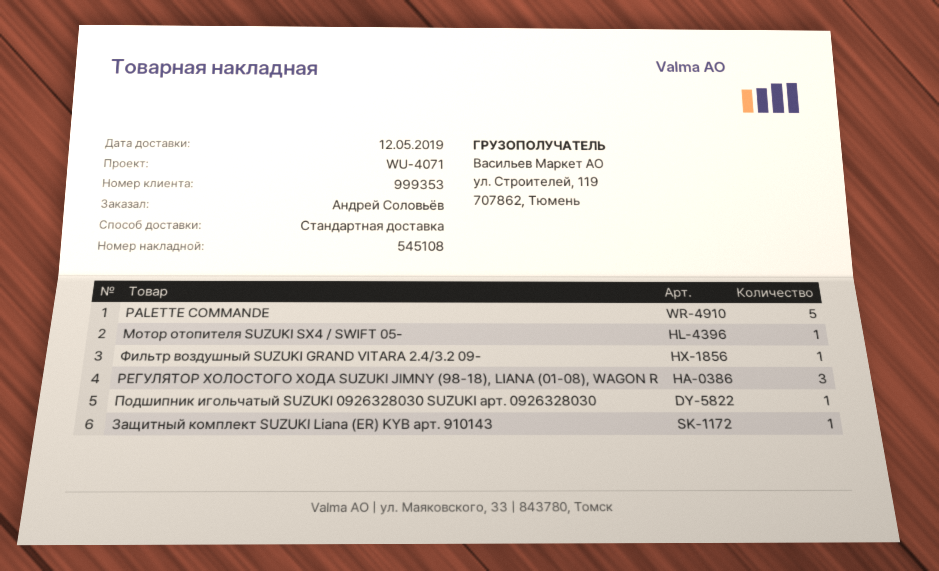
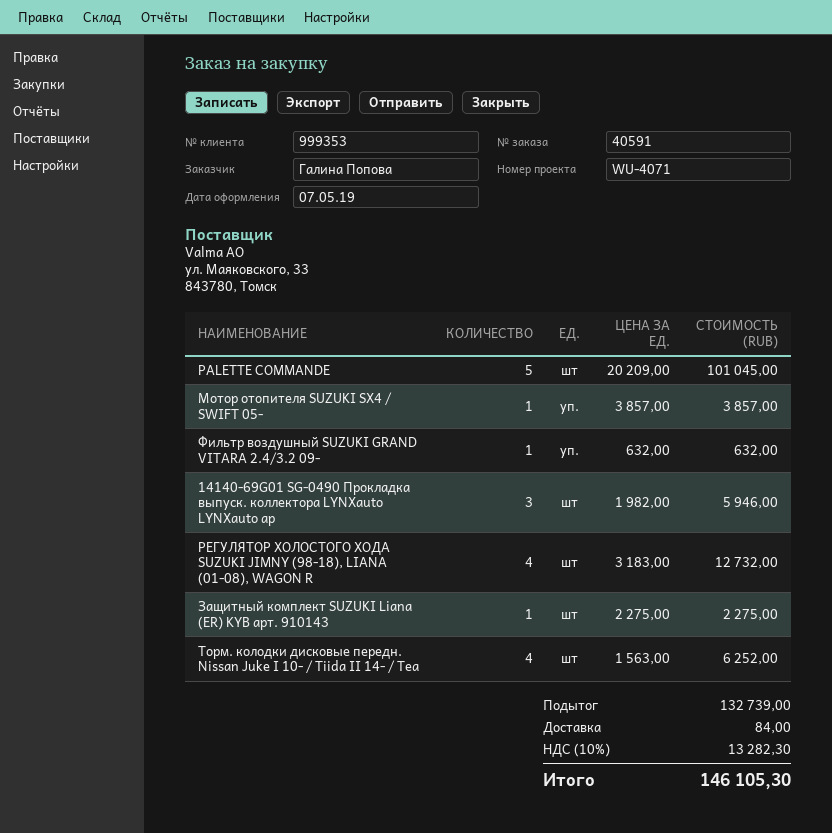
ordered by: Андрей Соловьёв -> Галина Попова
РЕГУЛЯТОР ХОЛОСТОГО ХОДА SUZUKI JIMNY (98-18), LIANA (01-08), WAGON R: 3 -> 4
Подшипник игольчатый SUZUKI 0926328030 SUZUKI арт. 0926328030: 1 -> none
14140-69G01 SG-0490 Прокладка выпуск. коллектора LYNXauto LYNXauto ар: none -> 3
Торм. колодки дисковые передн. Nissan Juke I 10- / Tiida II 14- / Tea: none -> 4

